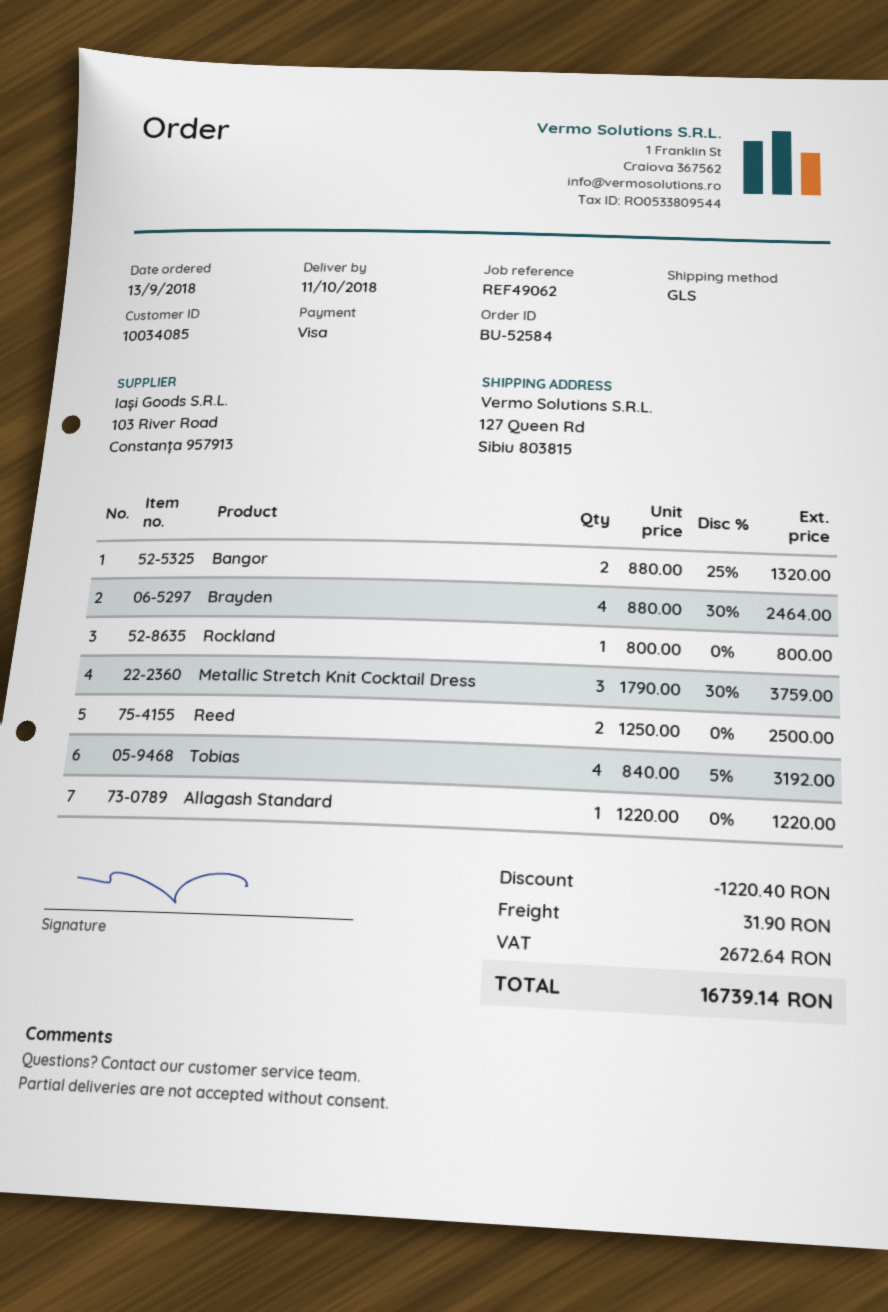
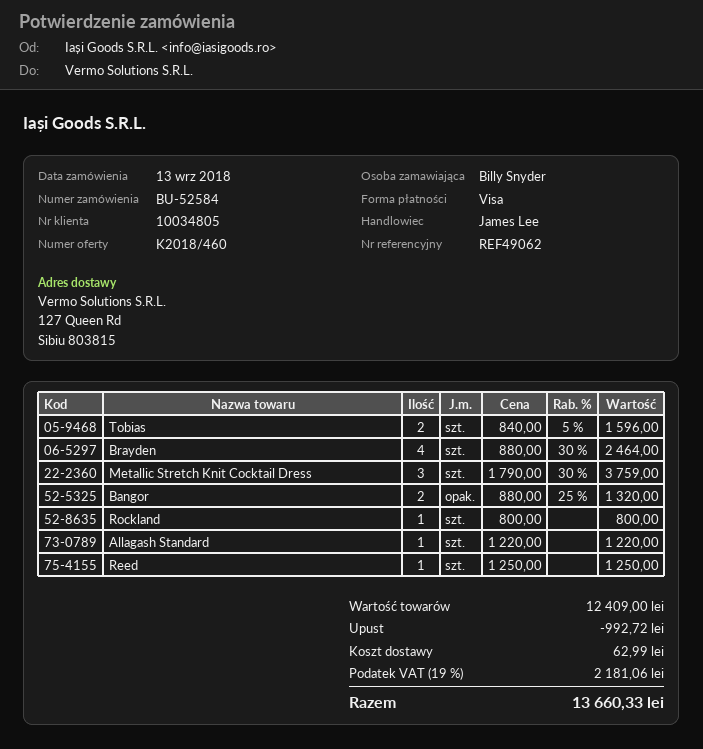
customer number: 10034085 -> 10034805
Reed: 2 x 1250.00 = 2500.00 -> 1 x 1250.00 = 1250.00
Tobias: 4 x 840.00 - 5% = 3192.00 -> 2 x 840.00 - 5% = 1596.00
discount: 1220.40 -> 992.72
shipping: 31.90 -> 62.99
tax: 2672.64 -> 2181.06
total: 16739.14 -> 13660.33

